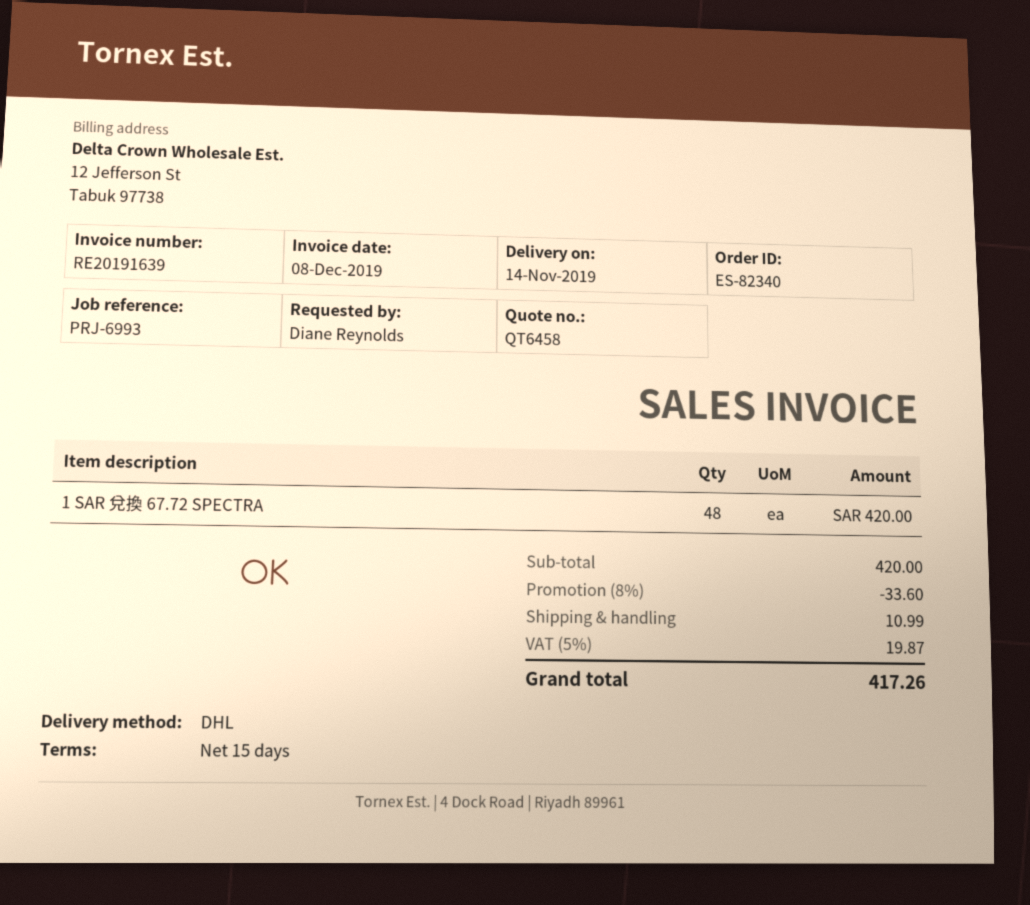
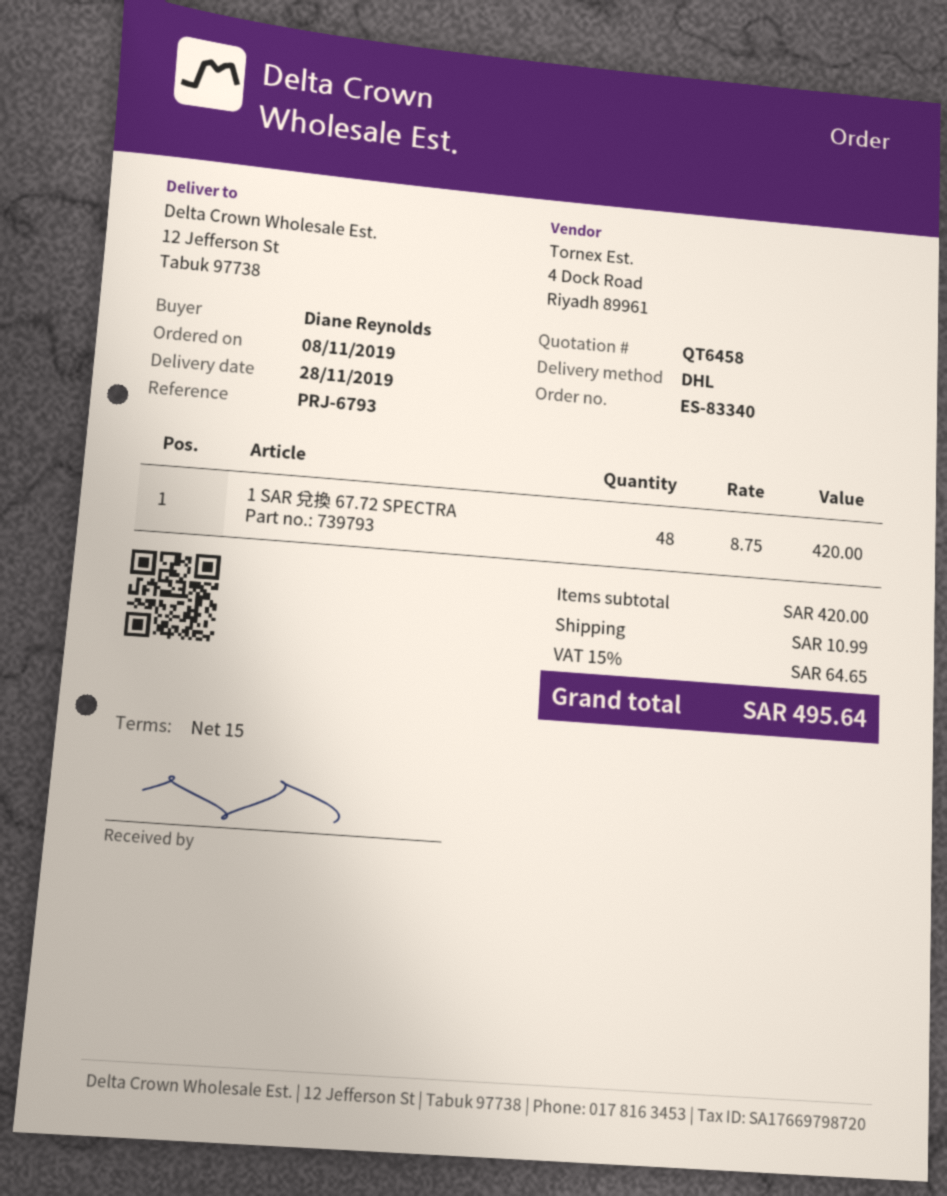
order number: ES-82340 -> ES-83340
delivery date: 2019-11-14 -> 2019-11-28
reference: PRJ-6993 -> PRJ-6793
discount: 8% = 33.60 -> none
tax: 5% = 19.87 -> 15% = 64.65
total: 417.26 -> 495.64

